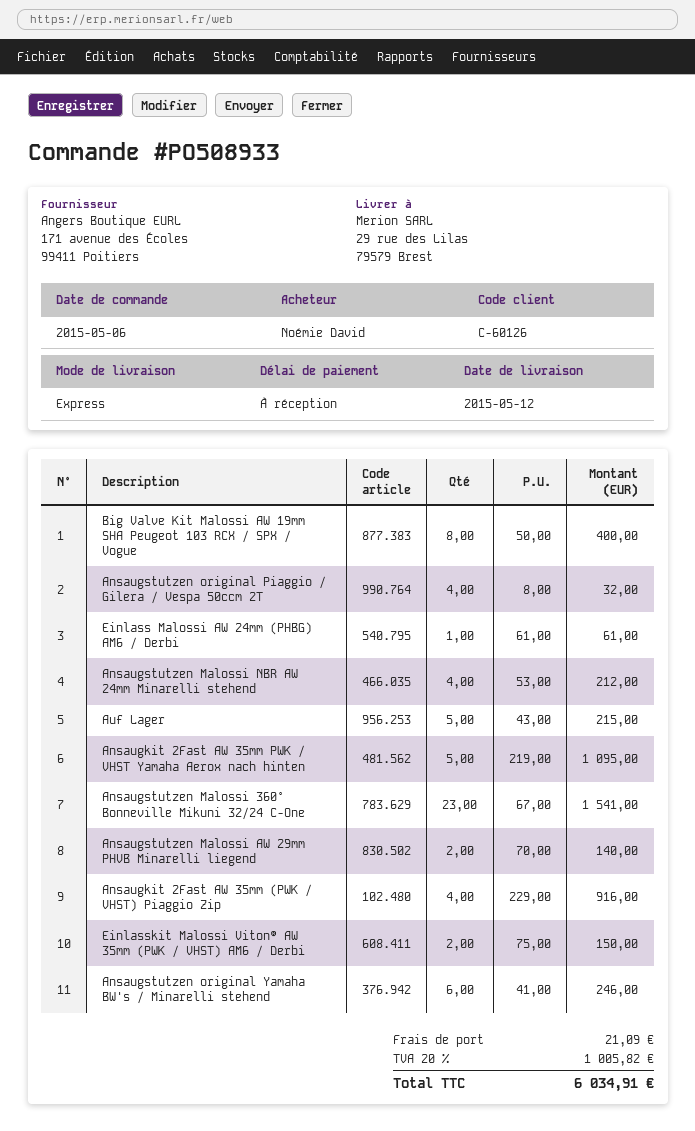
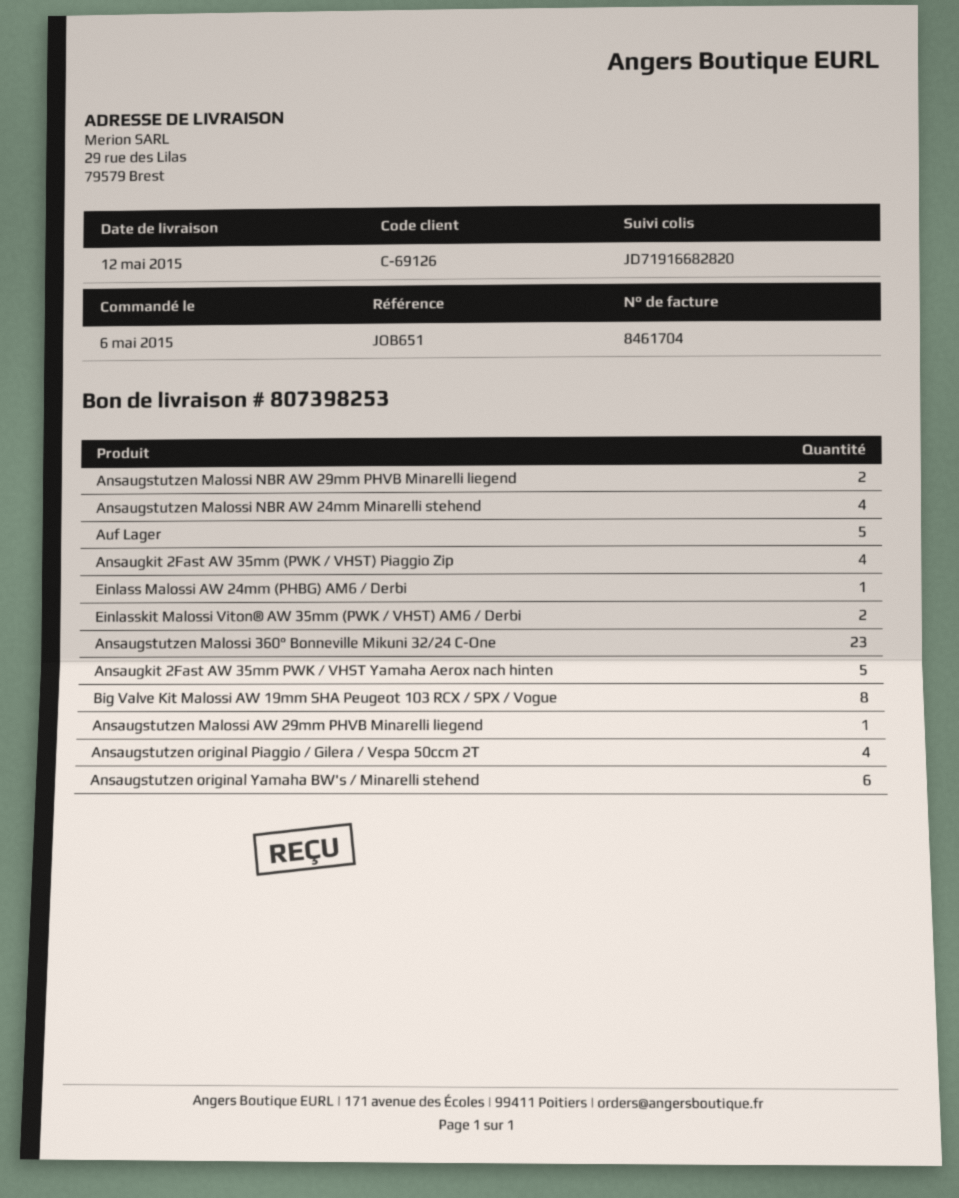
customer number: C-60126 -> C-69126
Ansaugstutzen Malossi AW 29mm PHVB Minarelli liegend: 2 -> 1
Ansaugstutzen Malossi NBR AW 29mm PHVB Minarelli liegend: none -> 2

